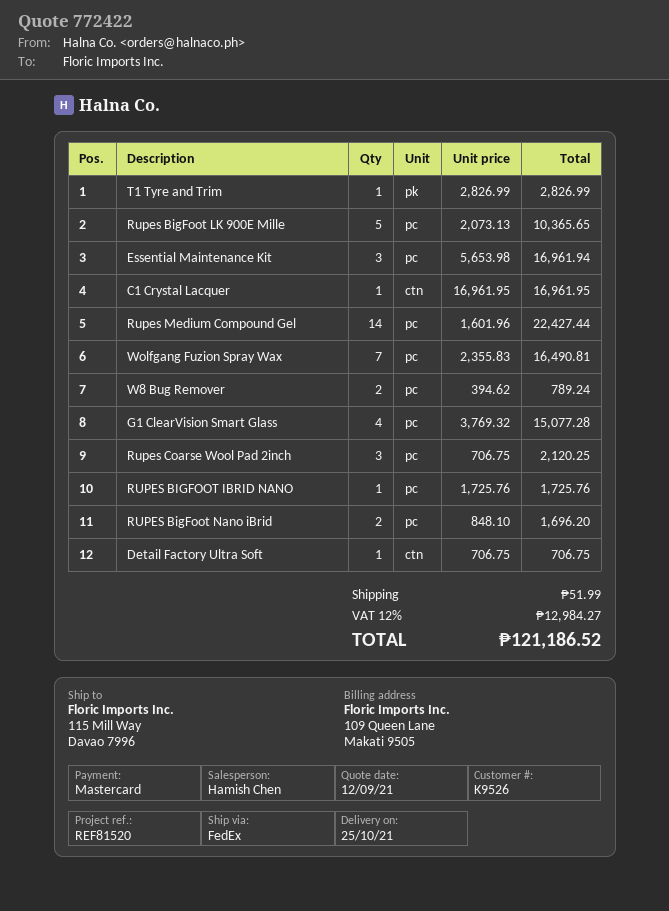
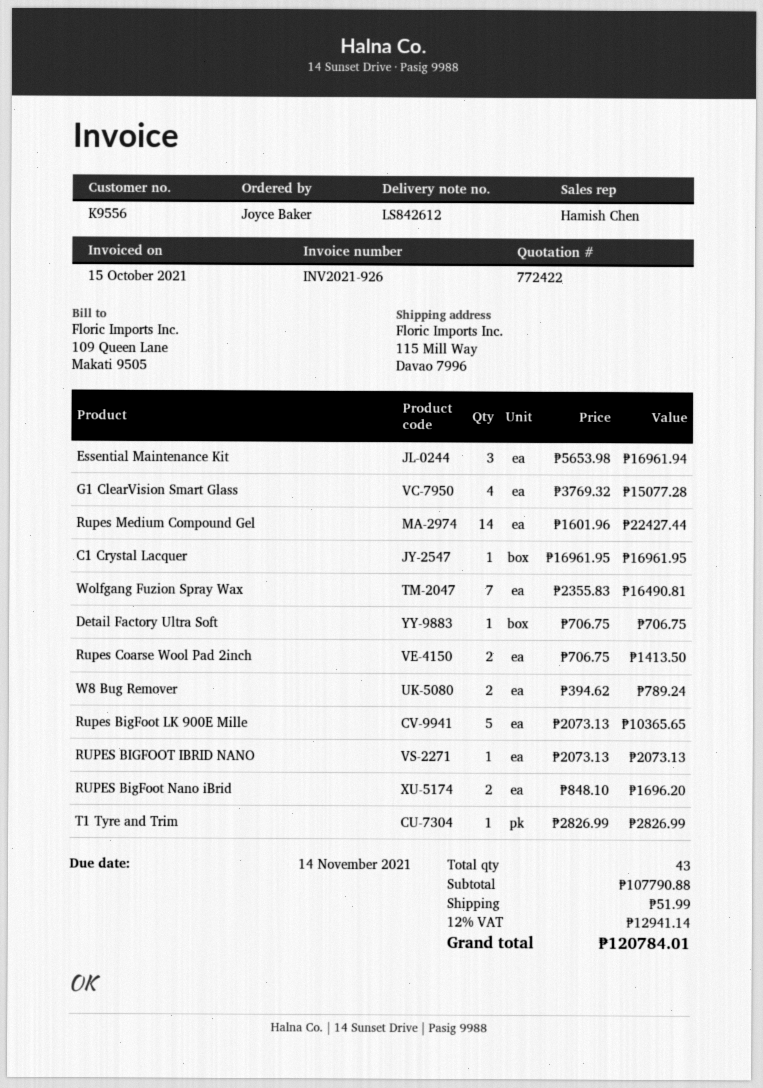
customer number: K9526 -> K9556
Rupes Coarse Wool Pad 2inch: 3 x 706.75 = 2120.25 -> 2 x 706.75 = 1413.50
RUPES BIGFOOT IBRID NANO: 1 x 1725.76 = 1725.76 -> 1 x 2073.13 = 2073.13
tax: 12% = 12984.27 -> 12% = 12941.14
total: 121186.52 -> 120784.01

